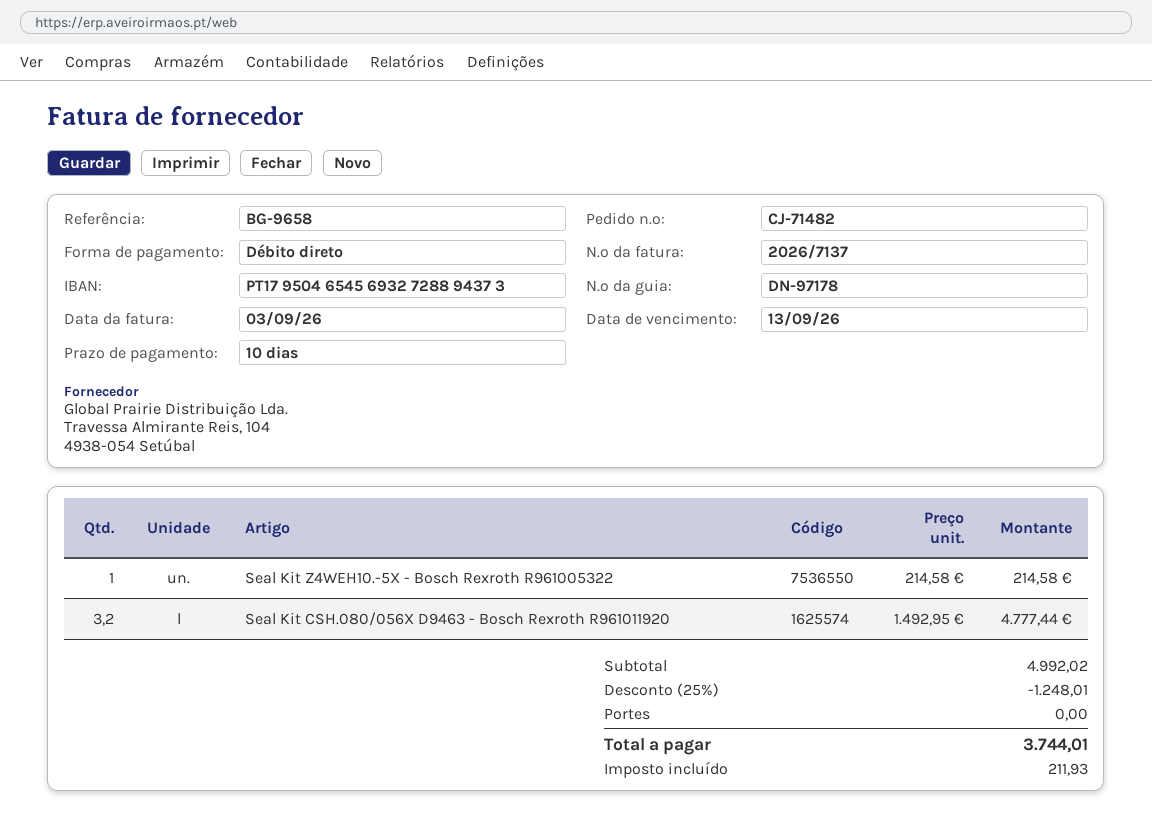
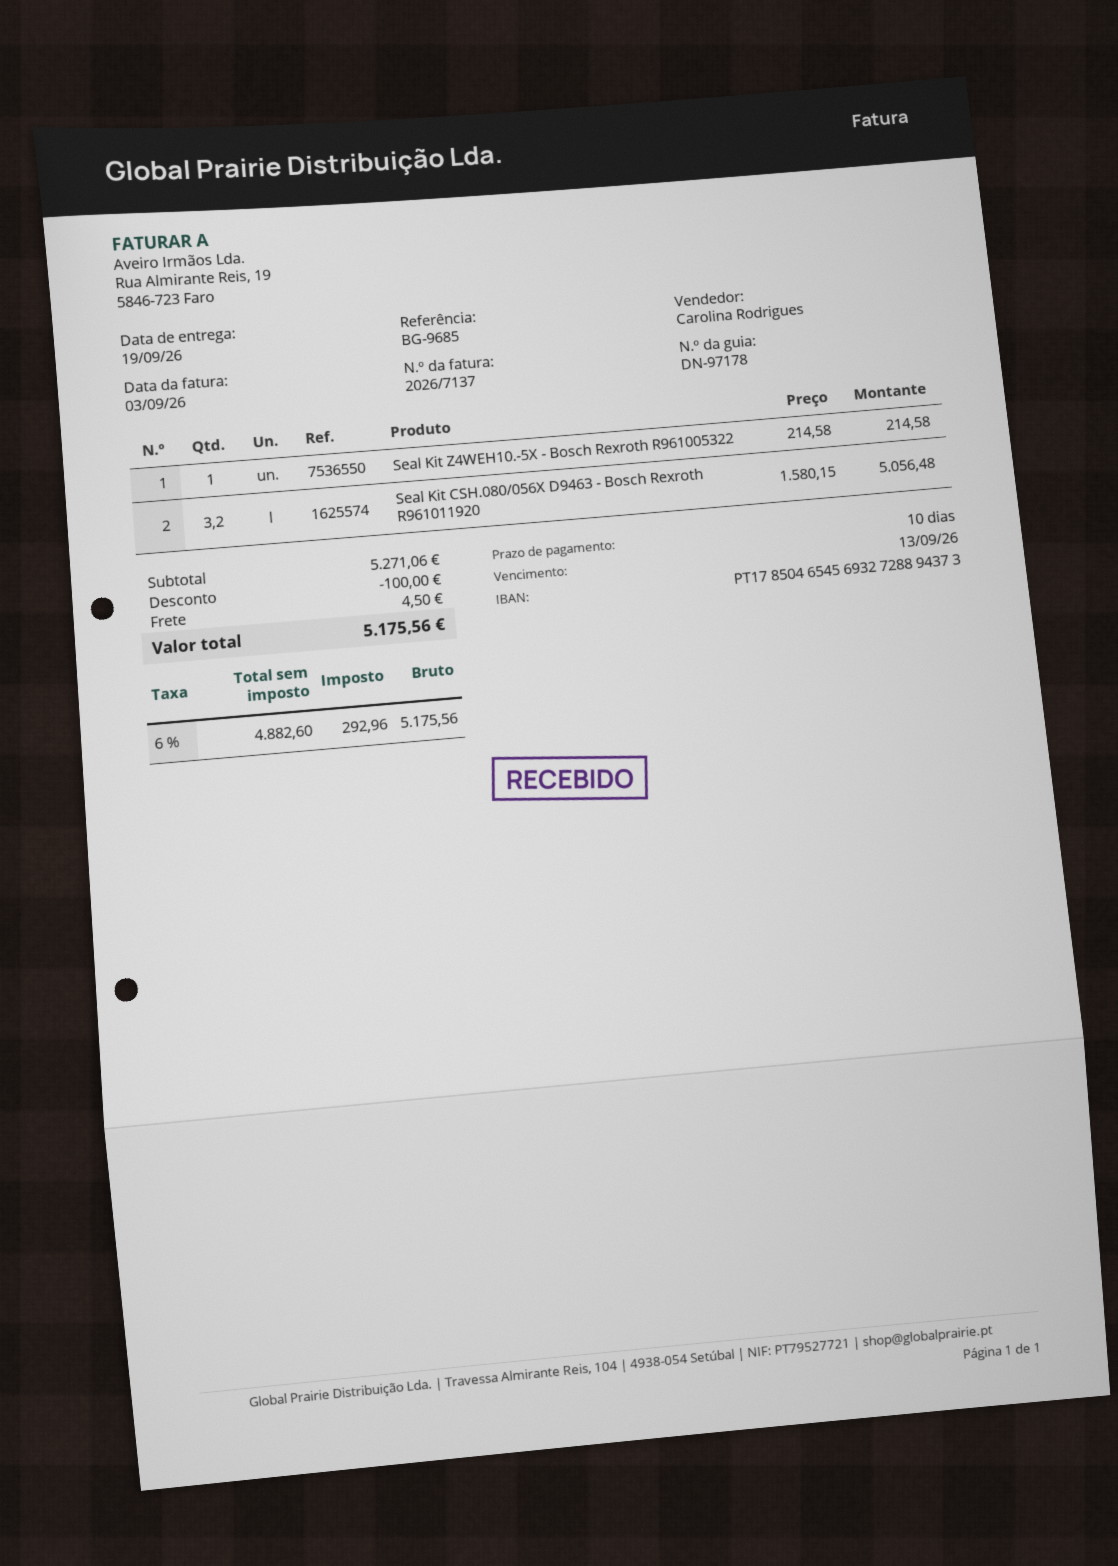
reference: BG-9658 -> BG-9685
bank account: PT17950465456932728894373 -> PT17850465456932728894373
Seal Kit CSH.080/056X D9463 - Bosch Rexroth R961011920: 3.2 x 1492.95 = 4777.44 -> 3.2 x 1580.15 = 5056.48
subtotal: 4992.02 -> 5271.06
discount: 1248.01 -> 100.00
shipping: 0.00 -> 4.50
tax: 211.93 -> 292.96
total: 3744.01 -> 5175.56

